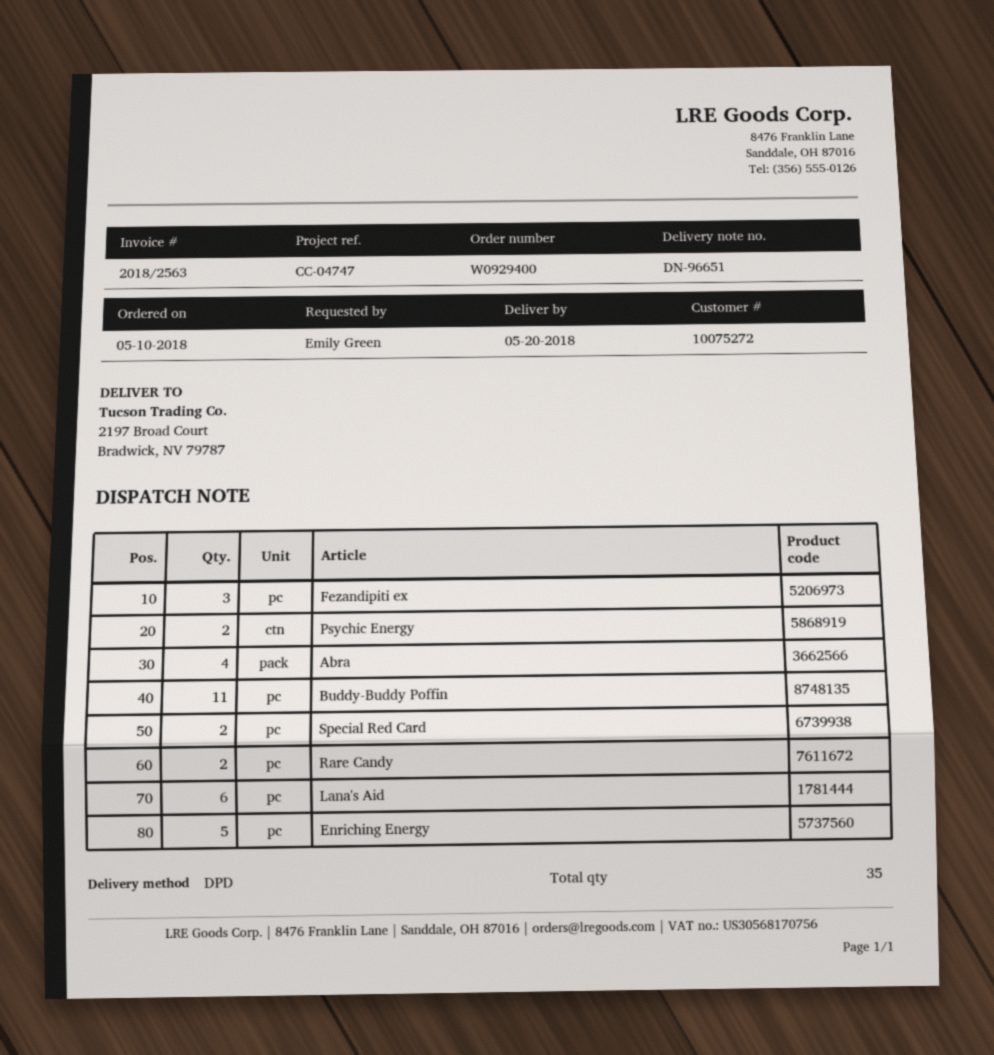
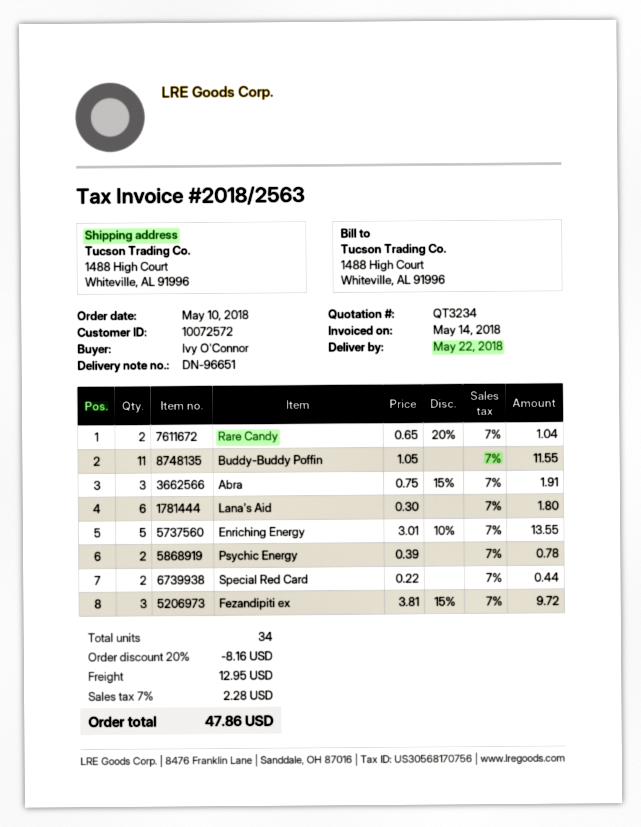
delivery date: 2018-05-20 -> 2018-05-22
customer number: 10075272 -> 10072572
ordered by: Emily Green -> Ivy O'Connor
ship to: 2197 Broad Court, Bradwick, NV 79787 -> 1488 High Court, Whiteville, AL 91996
Abra: 4 -> 3
total quantity: 35 -> 34

